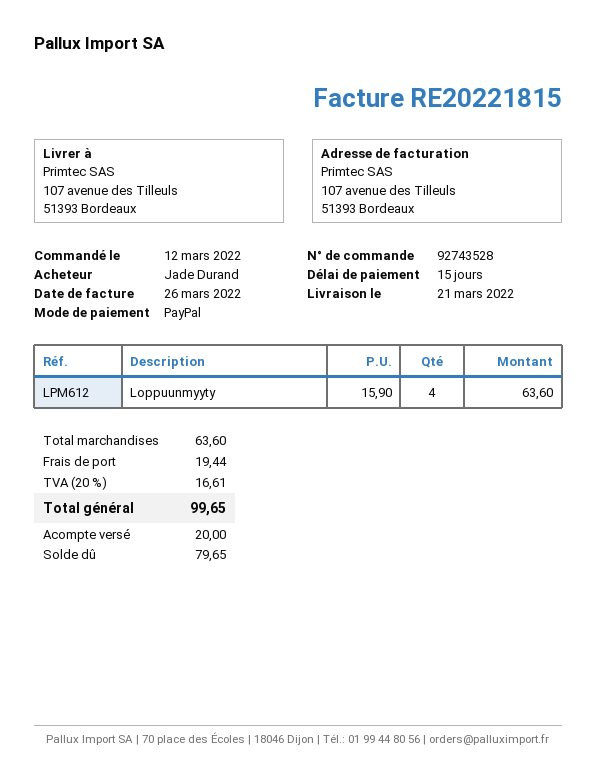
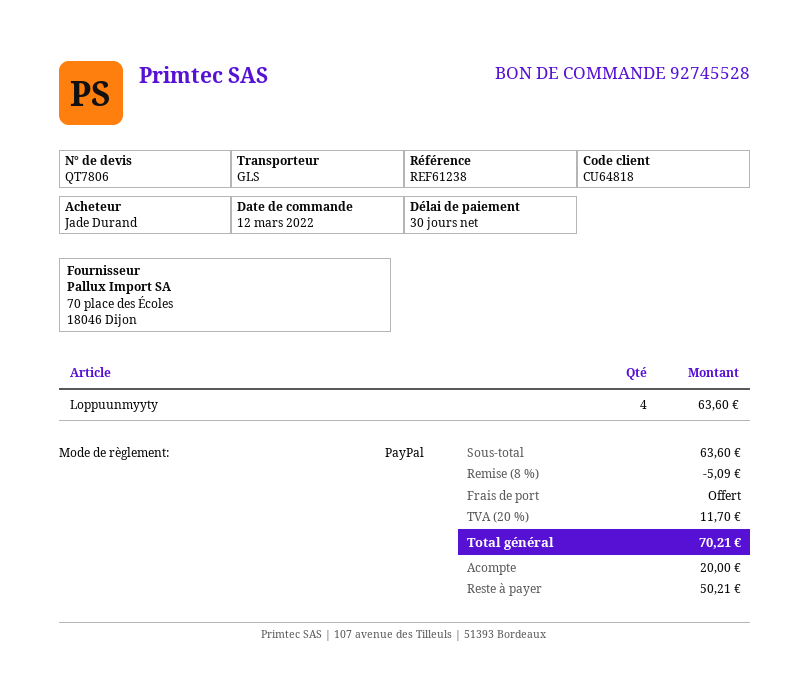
order number: 92743528 -> 92745528
payment terms: 15 days -> 30 days
discount: none -> 8% = 5.09
shipping: 19.44 -> 0.00
tax: 20% = 16.61 -> 20% = 11.70
total: 99.65 -> 70.21
balance: 79.65 -> 50.21

